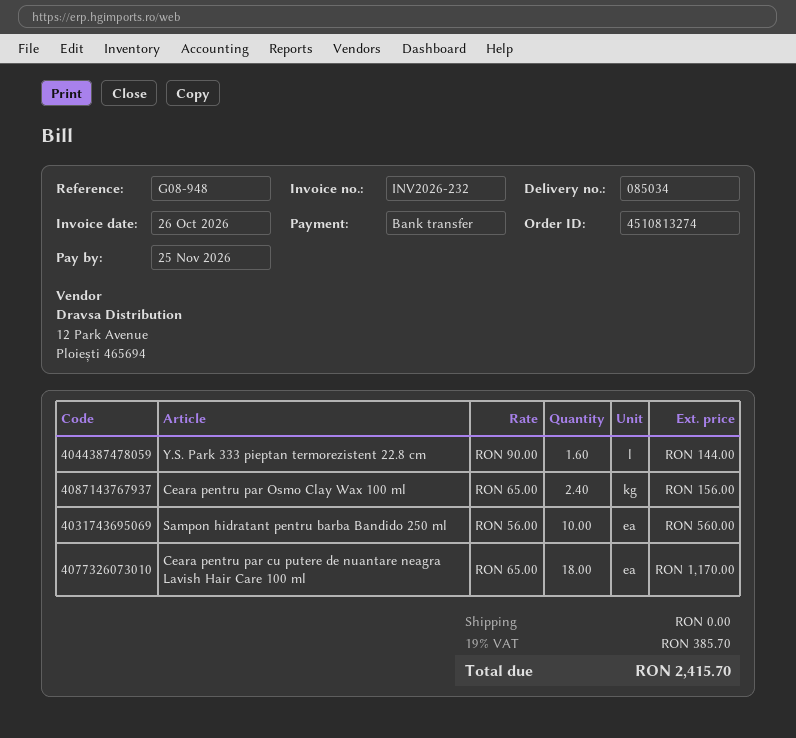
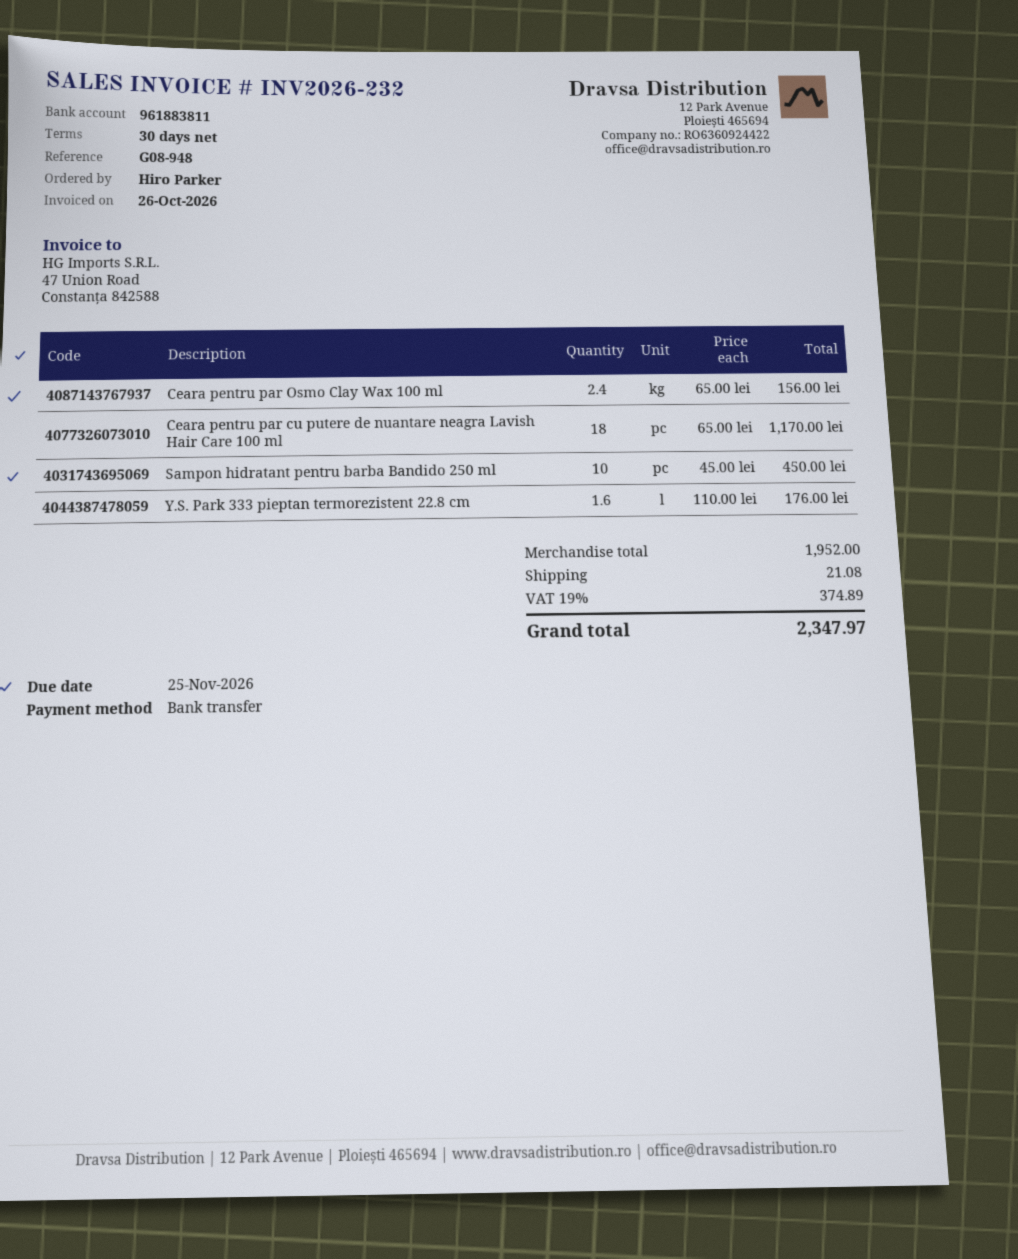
Y.S. Park 333 pieptan termorezistent 22.8 cm: 1.6 x 90.00 = 144.00 -> 1.6 x 110.00 = 176.00
Sampon hidratant pentru barba Bandido 250 ml: 10 x 56.00 = 560.00 -> 10 x 45.00 = 450.00
shipping: 0.00 -> 21.08
tax: 19% = 385.70 -> 19% = 374.89
total: 2415.70 -> 2347.97

